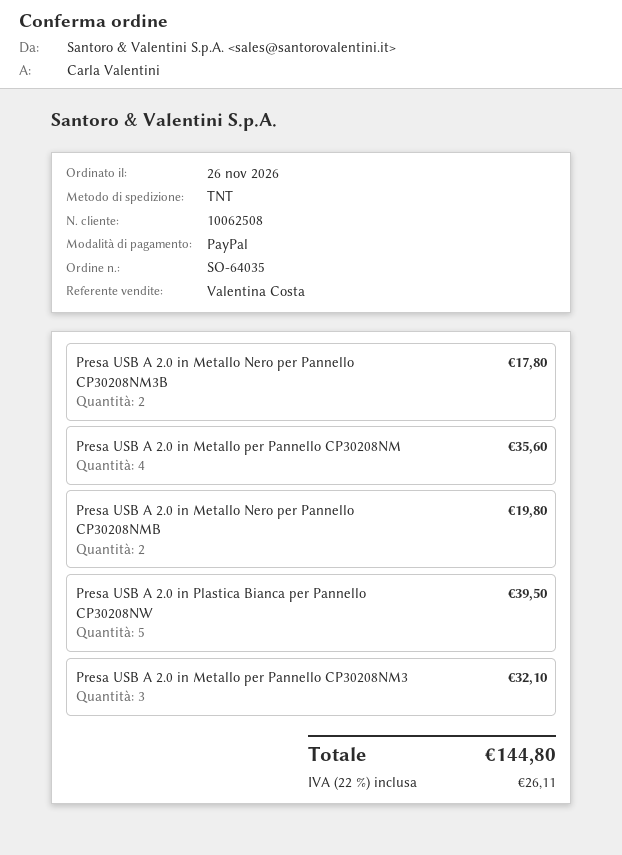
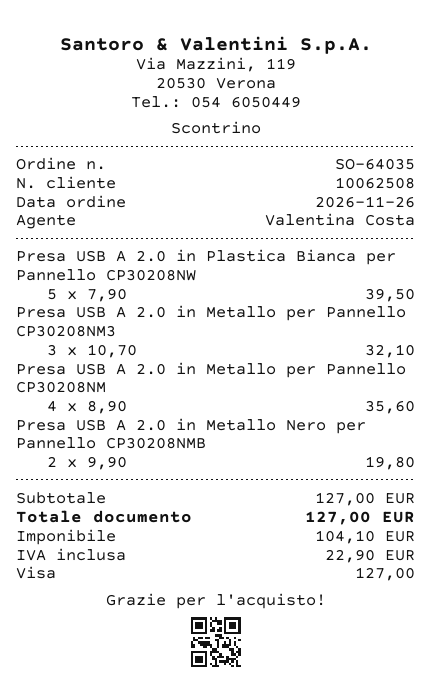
payment method: PayPal -> Visa
Presa USB A 2.0 in Metallo Nero per Pannello CP30208NM3B: 2 for 17.80 -> none
tax: 26.11 -> 22.90
total: 144.80 -> 127.00

